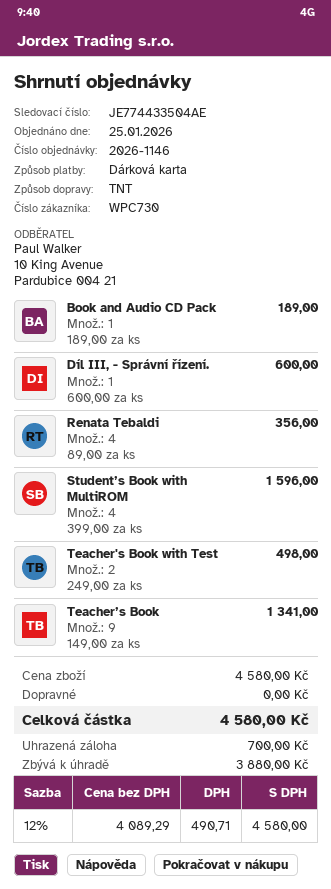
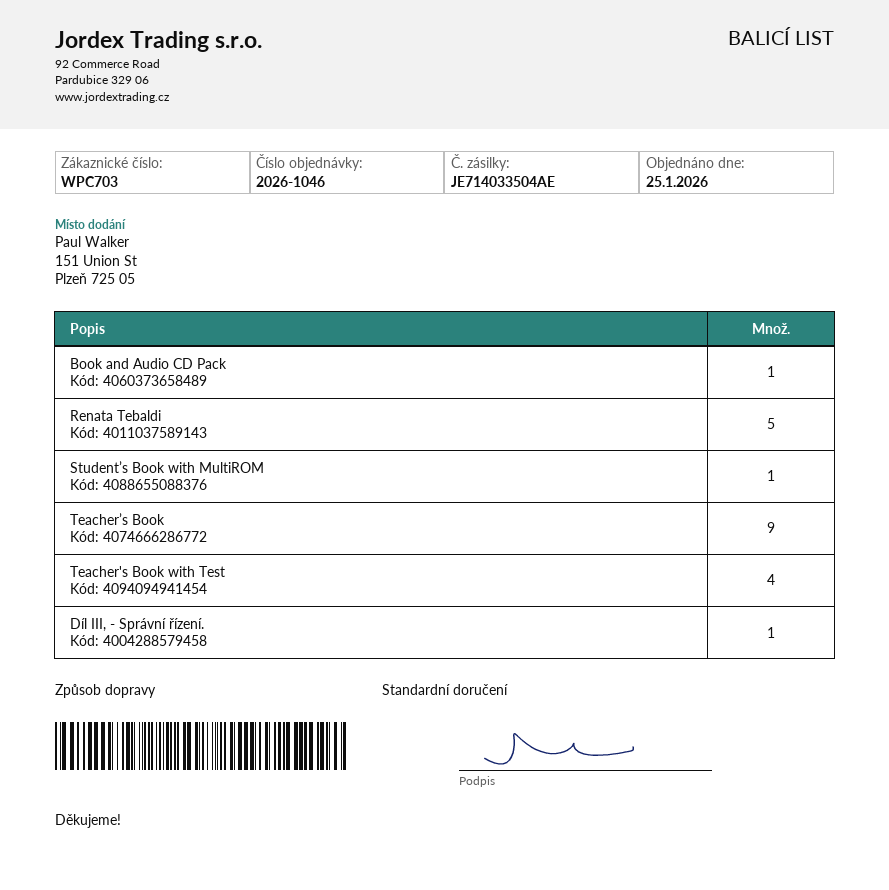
order number: 2026-1146 -> 2026-1046
customer number: WPC730 -> WPC703
shipping method: TNT -> standard
tracking number: JE774433504AE -> JE714033504AE
Renata Tebaldi: 4 -> 5
Student’s Book with MultiROM: 4 -> 1
Teacher's Book with Test: 2 -> 4

